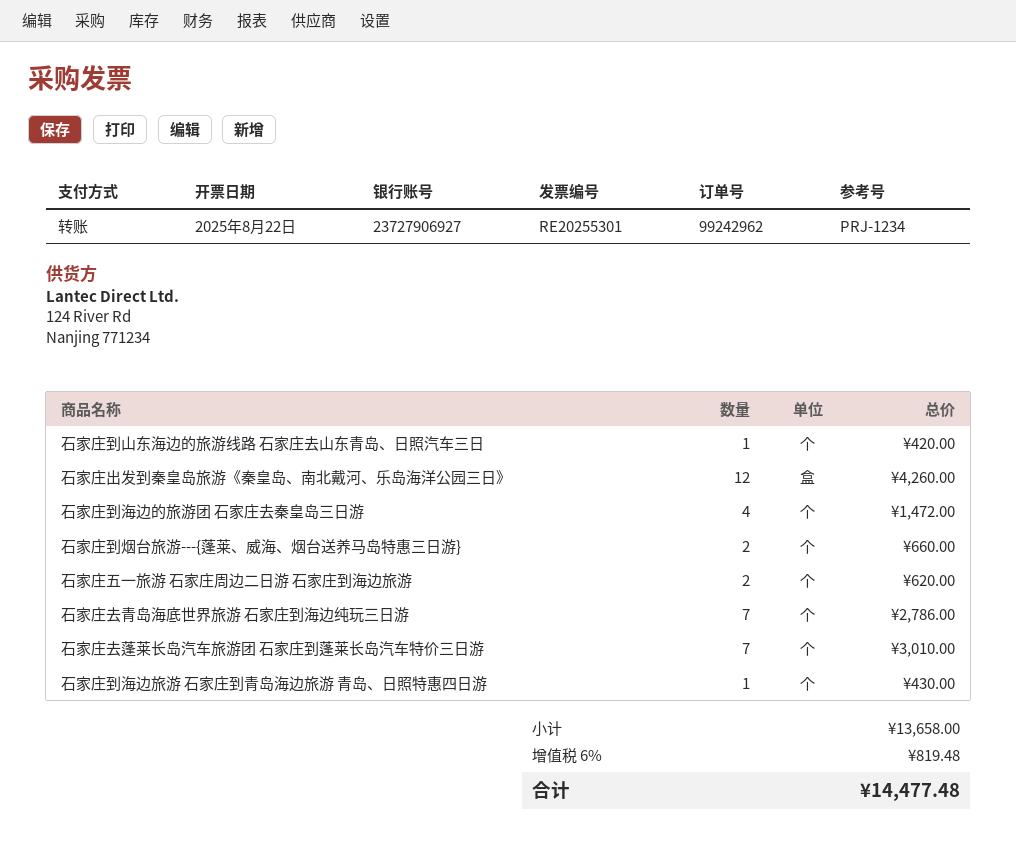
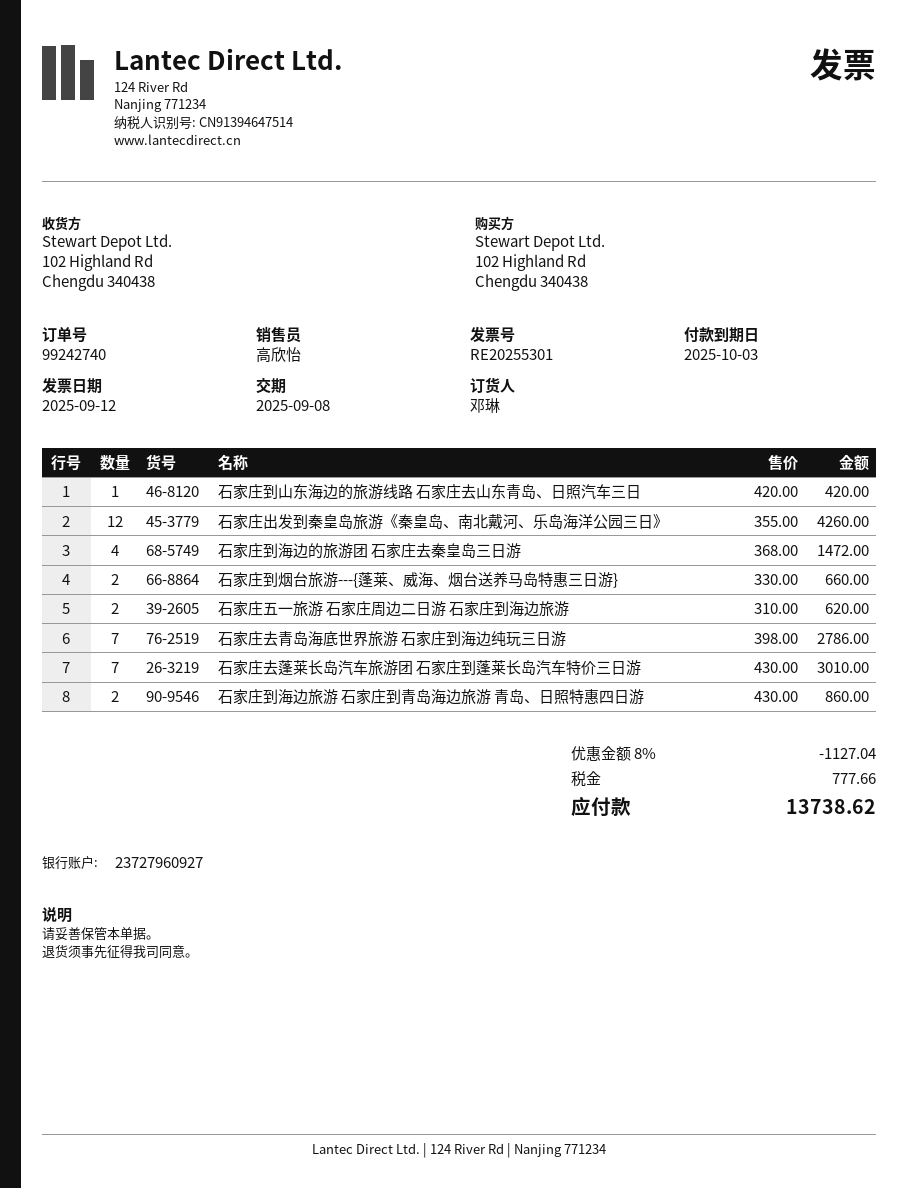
order number: 99242962 -> 99242740
invoice date: 2025-08-22 -> 2025-09-12
bank account: 23727906927 -> 23727960927
石家庄到海边旅游 石家庄到青岛海边旅游 青岛、日照特惠四日游: 1 for 430.00 -> 2 for 860.00
discount: none -> 8% = 1127.04
tax: 819.48 -> 777.66
total: 14477.48 -> 13738.62

